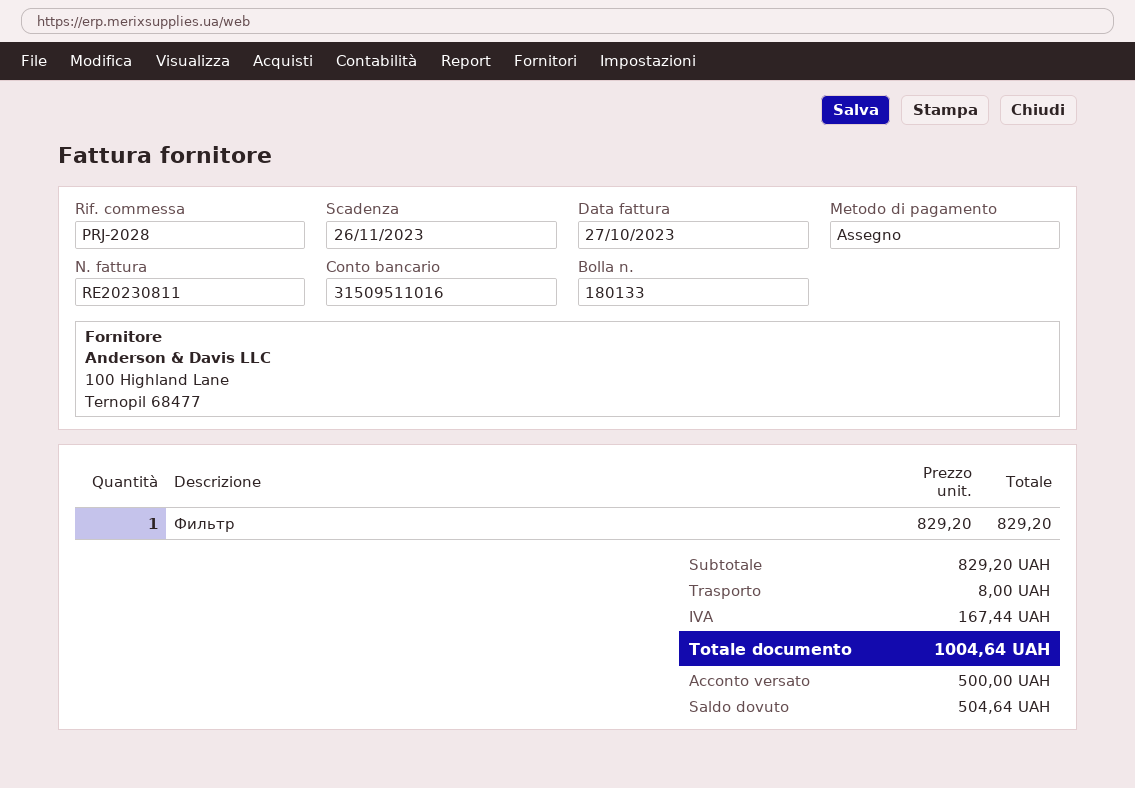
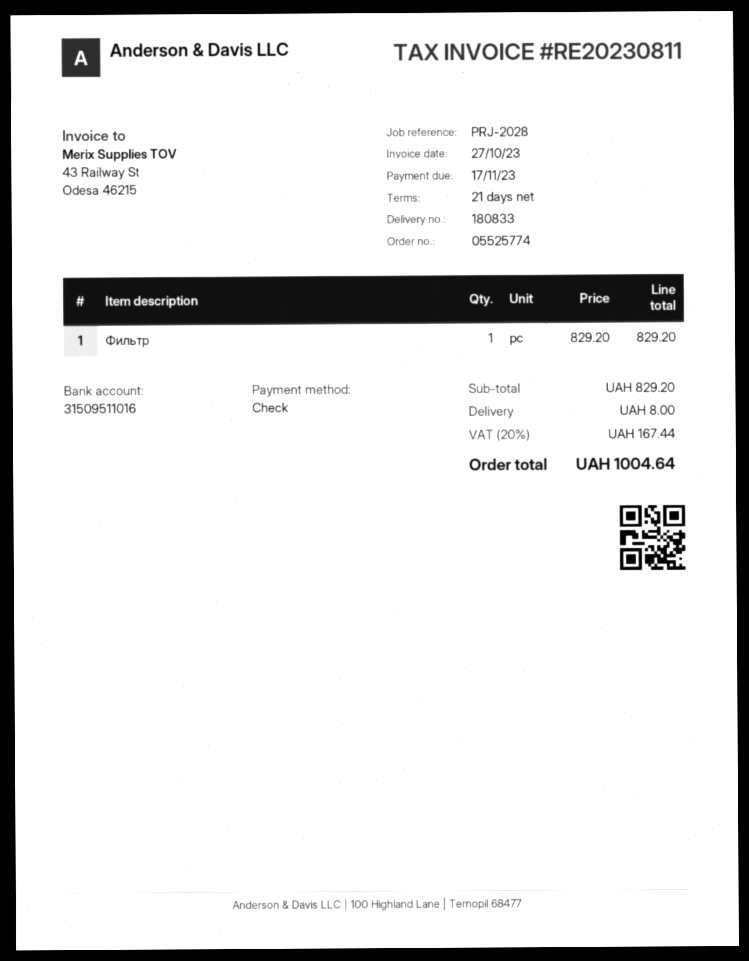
delivery note number: 180133 -> 180833
due date: 2023-11-26 -> 2023-11-17

